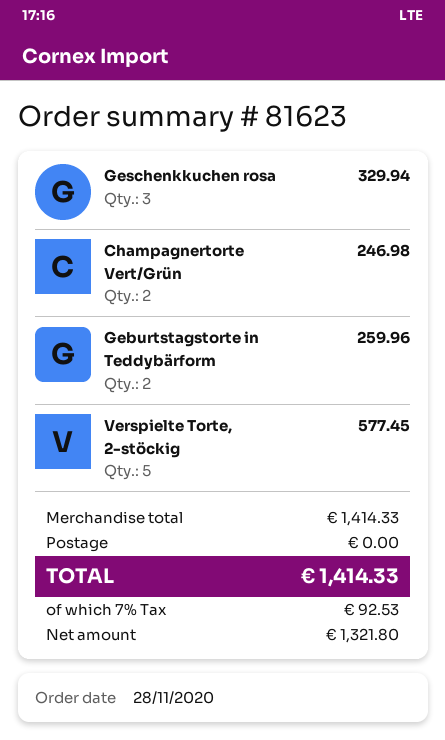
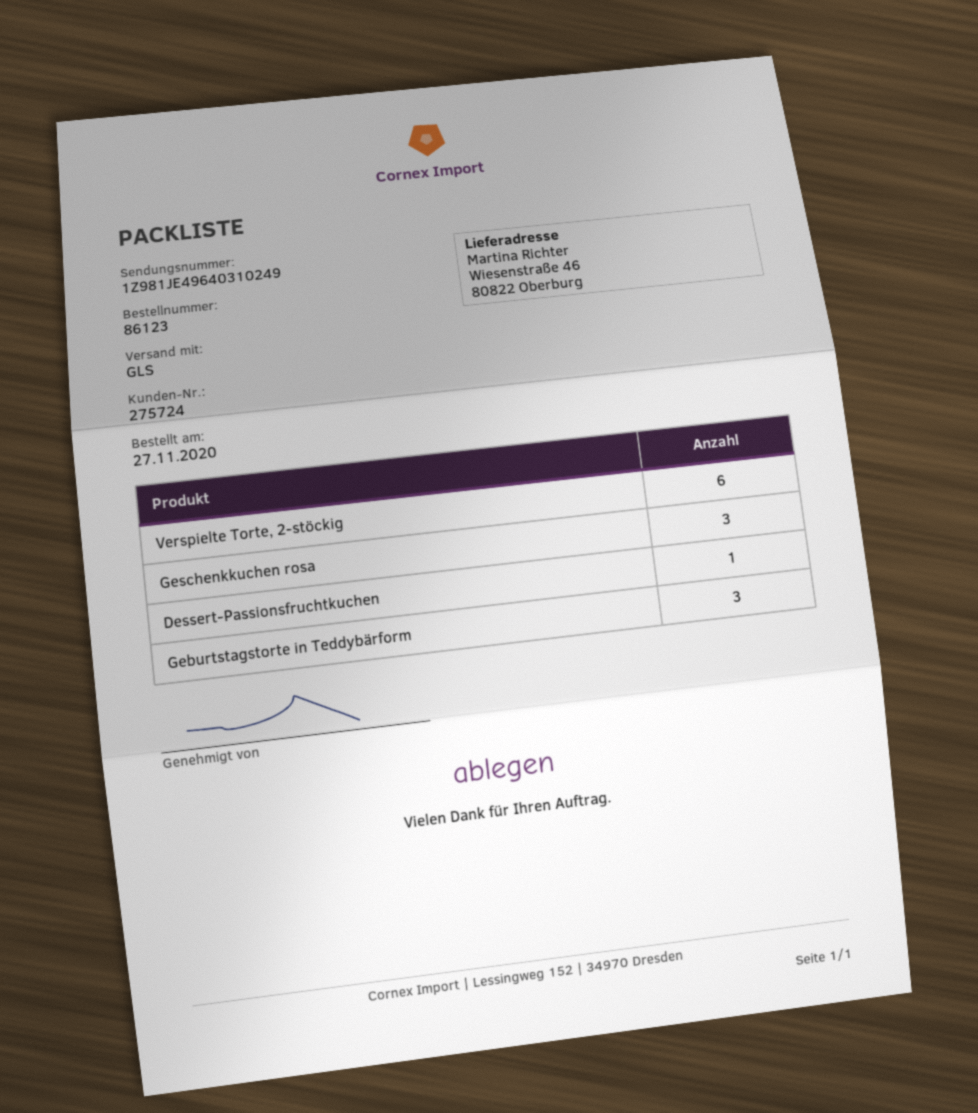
order number: 81623 -> 86123
order date: 2020-11-28 -> 2020-11-27
Champagnertorte Vert/Grün: 2 -> none
Geburtstagstorte in Teddybärform: 2 -> 3
Verspielte Torte, 2-stöckig: 5 -> 6
Dessert-Passionsfruchtkuchen: none -> 1

